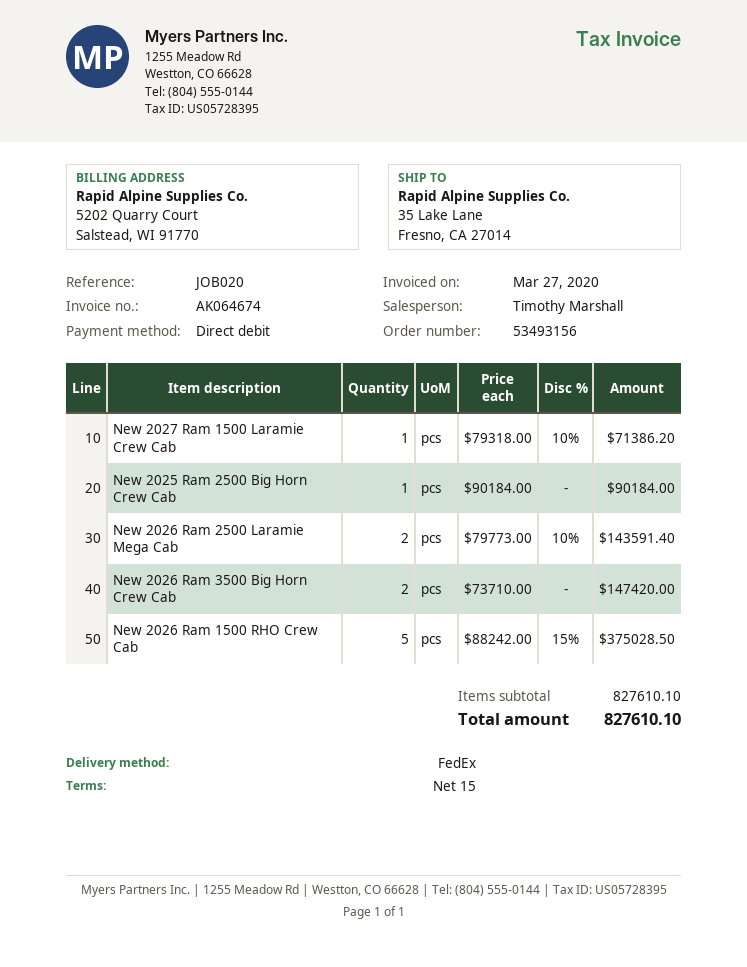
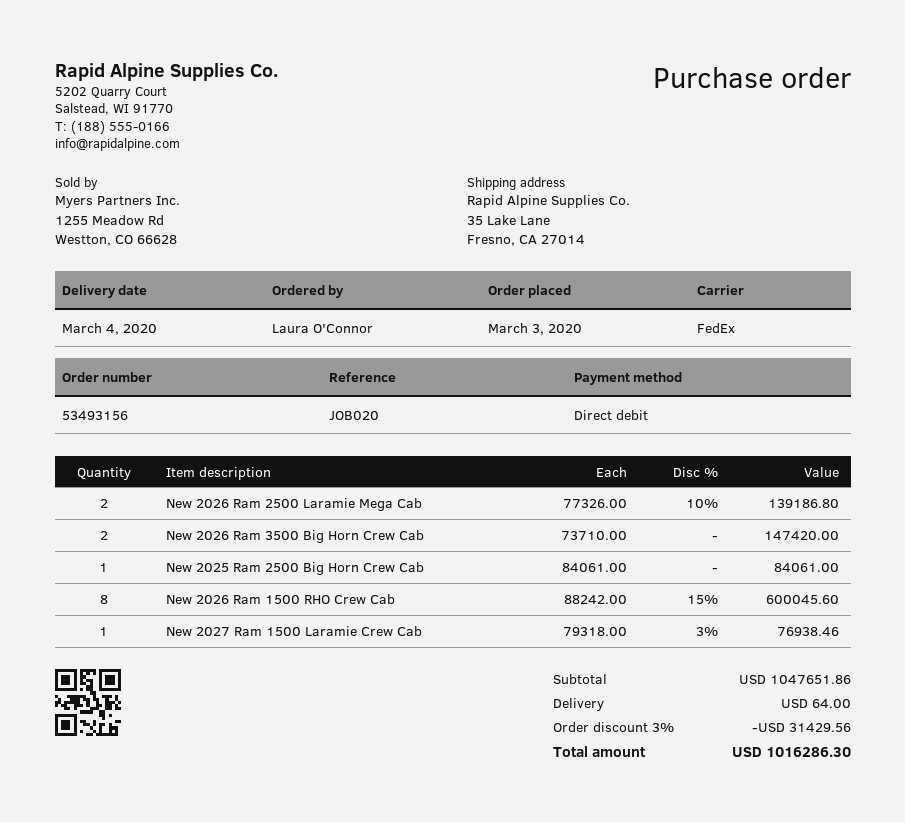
New 2027 Ram 1500 Laramie Crew Cab: 1 x 79318.00 - 10% = 71386.20 -> 1 x 79318.00 - 3% = 76938.46
New 2025 Ram 2500 Big Horn Crew Cab: 1 x 90184.00 = 90184.00 -> 1 x 84061.00 = 84061.00
New 2026 Ram 2500 Laramie Mega Cab: 2 x 79773.00 - 10% = 143591.40 -> 2 x 77326.00 - 10% = 139186.80
New 2026 Ram 1500 RHO Crew Cab: 5 x 88242.00 - 15% = 375028.50 -> 8 x 88242.00 - 15% = 600045.60
subtotal: 827610.10 -> 1047651.86
discount: none -> 3% = 31429.56
shipping: none -> 64.00
total: 827610.10 -> 1016286.30

